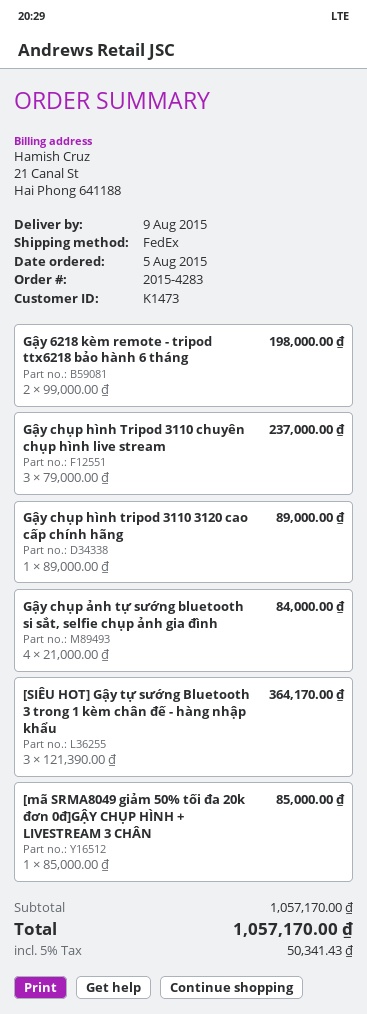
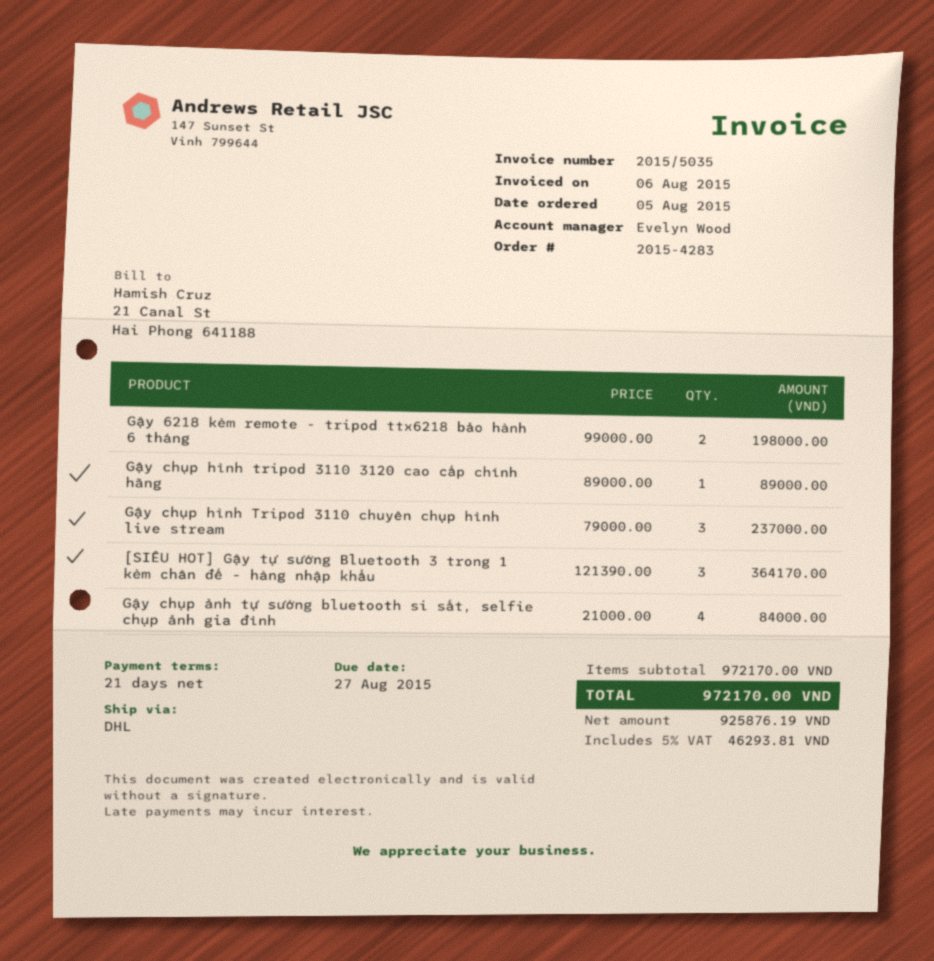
shipping method: FedEx -> DHL
[mã SRMA8049 giảm 50% tối đa 20k đơn 0đ]GẬY CHỤP HÌNH + LIVESTREAM 3 CHÂN: 1 x 85000.00 = 85000.00 -> none
subtotal: 1057170.00 -> 972170.00
tax: 5% = 50341.43 -> 5% = 46293.81
total: 1057170.00 -> 972170.00

